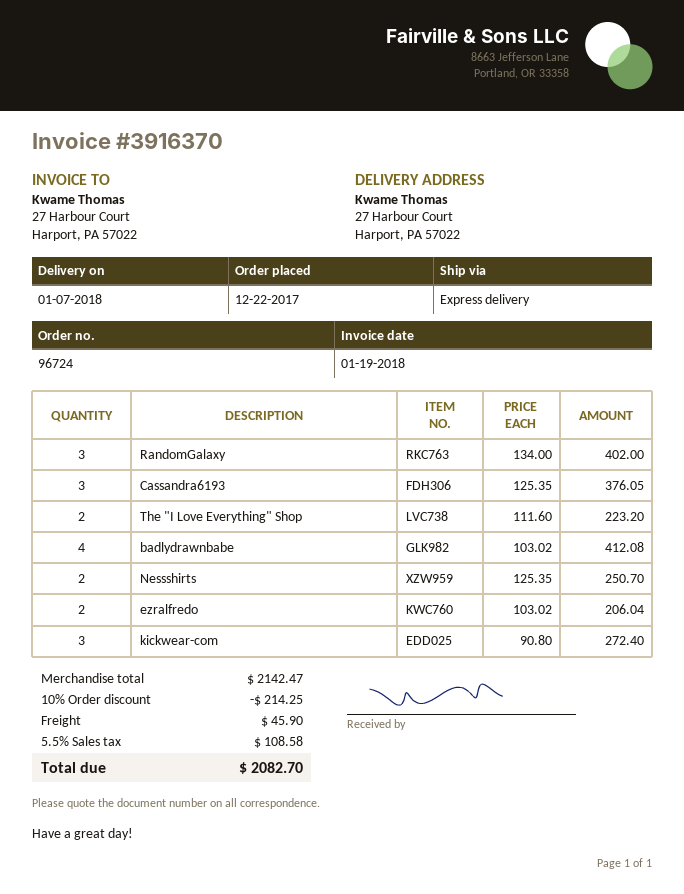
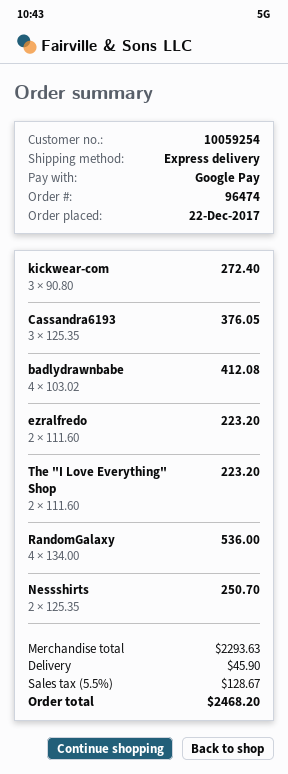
order number: 96724 -> 96474
RandomGalaxy: 3 x 134.00 = 402.00 -> 4 x 134.00 = 536.00
ezralfredo: 2 x 103.02 = 206.04 -> 2 x 111.60 = 223.20
subtotal: 2142.47 -> 2293.63
discount: 10% = 214.25 -> none
tax: 5.5% = 108.58 -> 5.5% = 128.67
total: 2082.70 -> 2468.20

